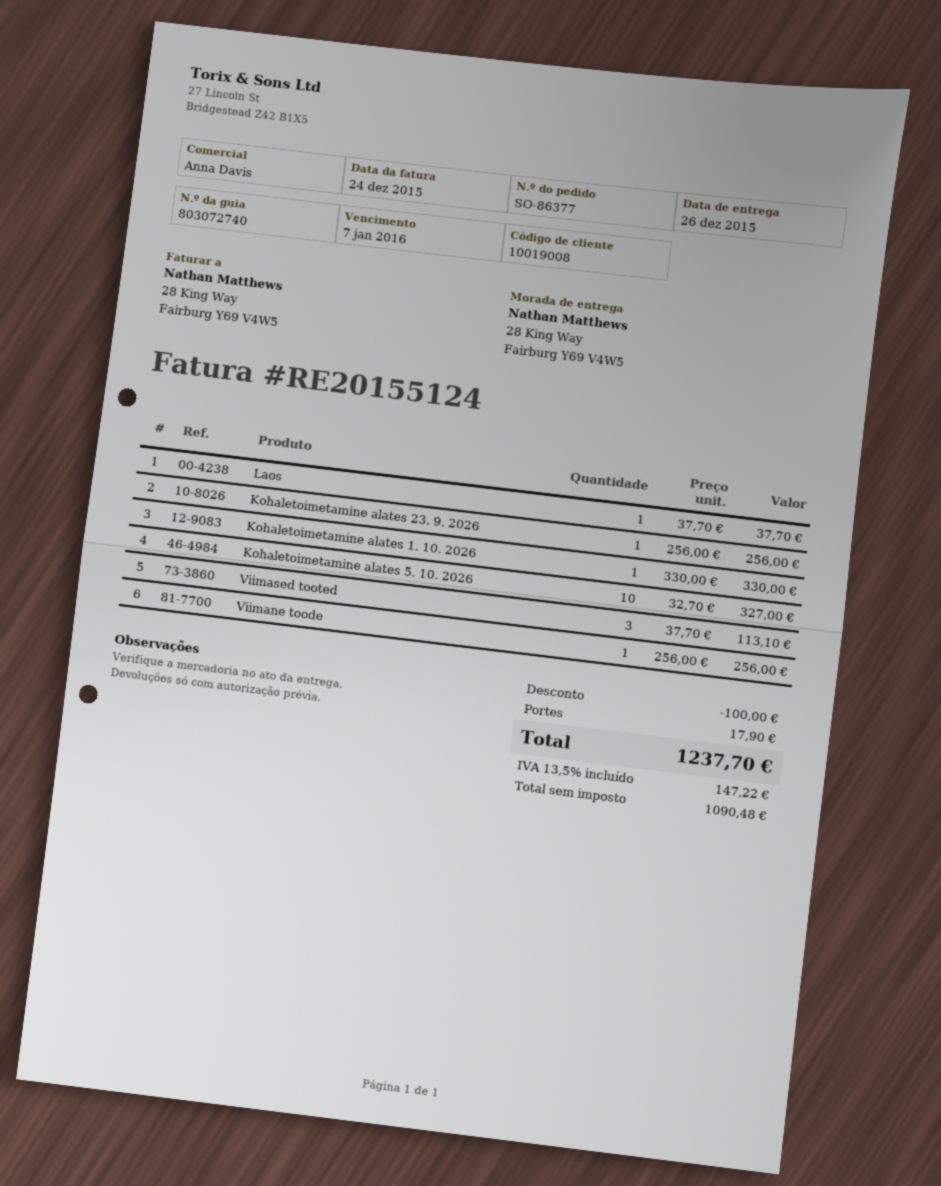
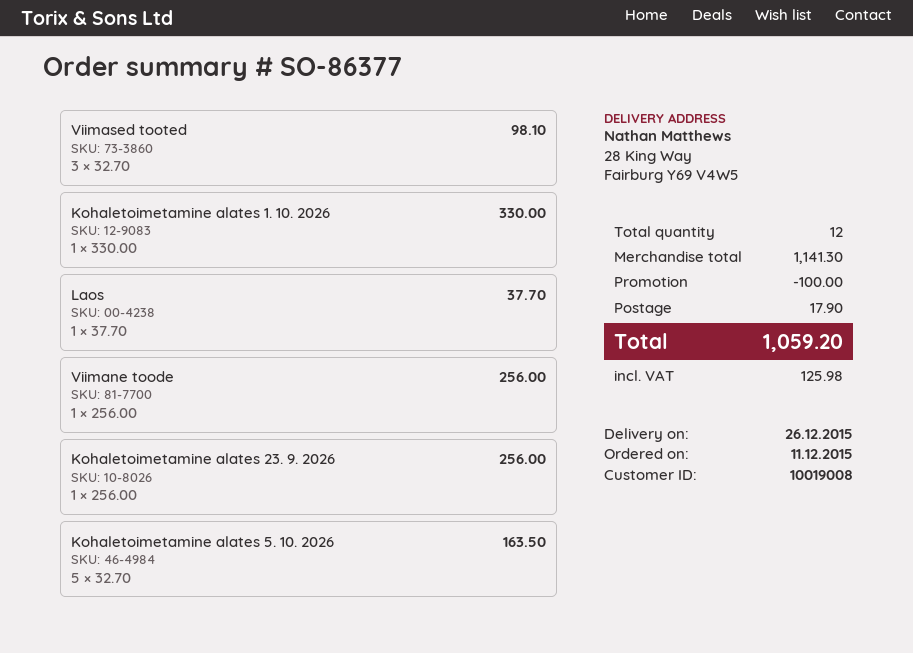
Kohaletoimetamine alates 5. 10. 2026: 10 x 32.70 = 327.00 -> 5 x 32.70 = 163.50
Viimased tooted: 3 x 37.70 = 113.10 -> 3 x 32.70 = 98.10
tax: 147.22 -> 125.98
total: 1237.70 -> 1059.20

